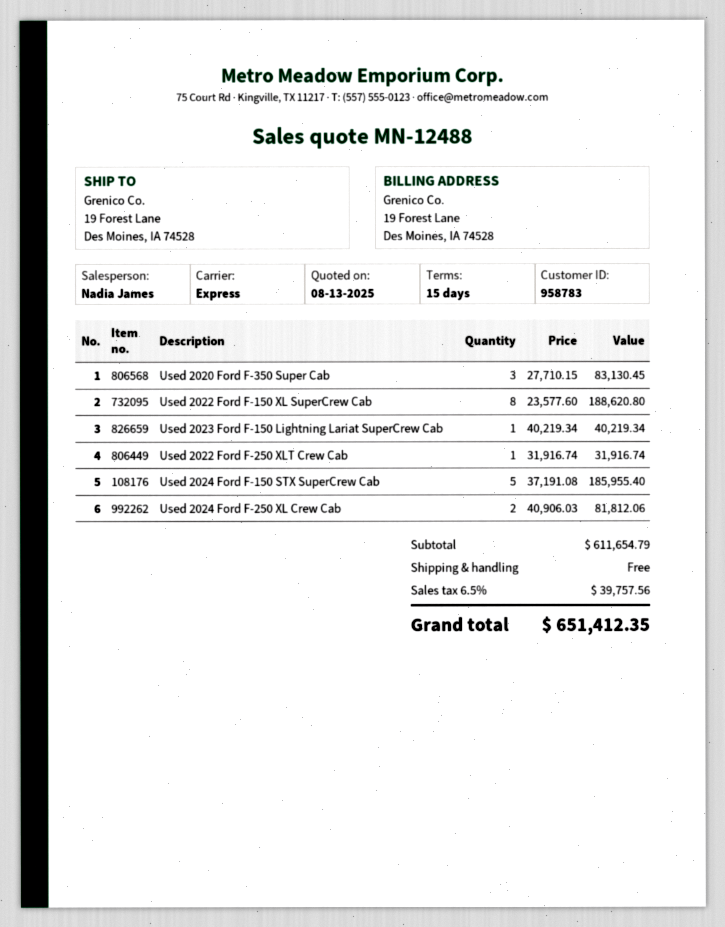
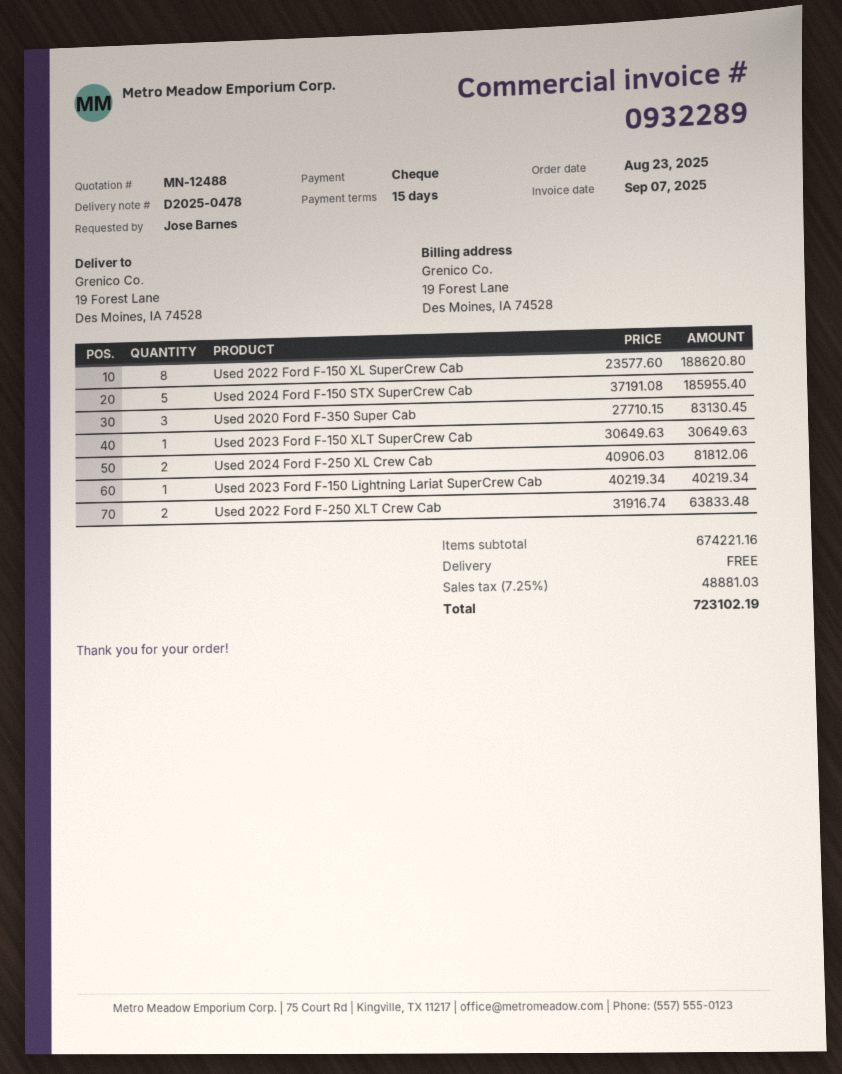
Used 2022 Ford F-250 XLT Crew Cab: 1 x 31916.74 = 31916.74 -> 2 x 31916.74 = 63833.48
Used 2023 Ford F-150 XLT SuperCrew Cab: none -> 1 x 30649.63 = 30649.63
subtotal: 611654.79 -> 674221.16
tax: 6.5% = 39757.56 -> 7.25% = 48881.03
total: 651412.35 -> 723102.19

